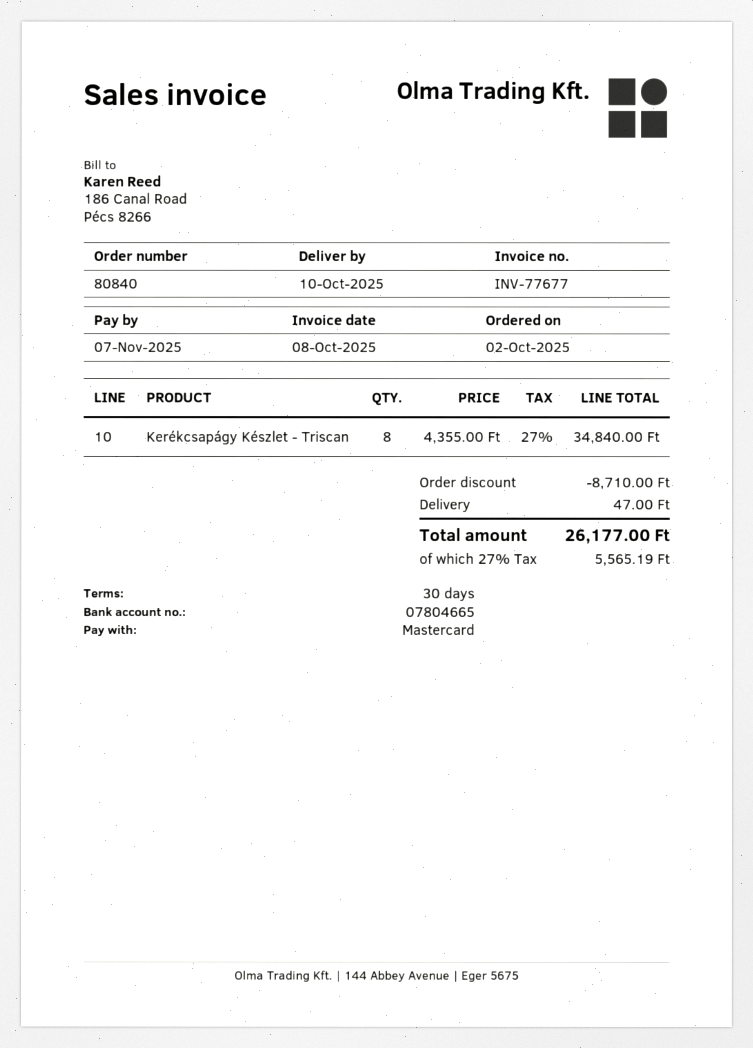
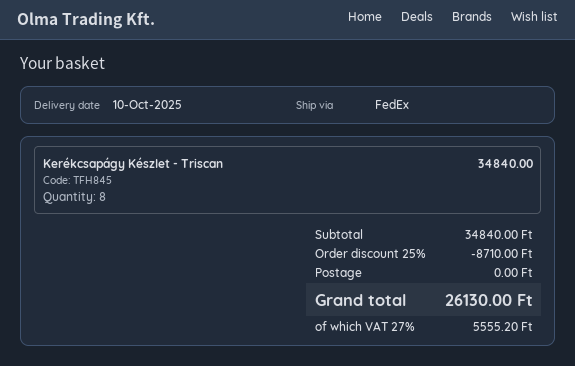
shipping: 47.00 -> 0.00
tax: 27% = 5565.19 -> 27% = 5555.20
total: 26177.00 -> 26130.00

